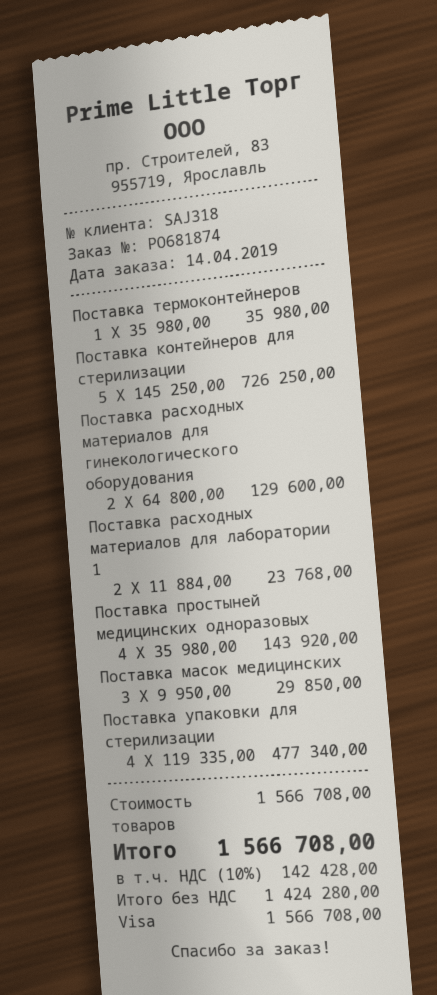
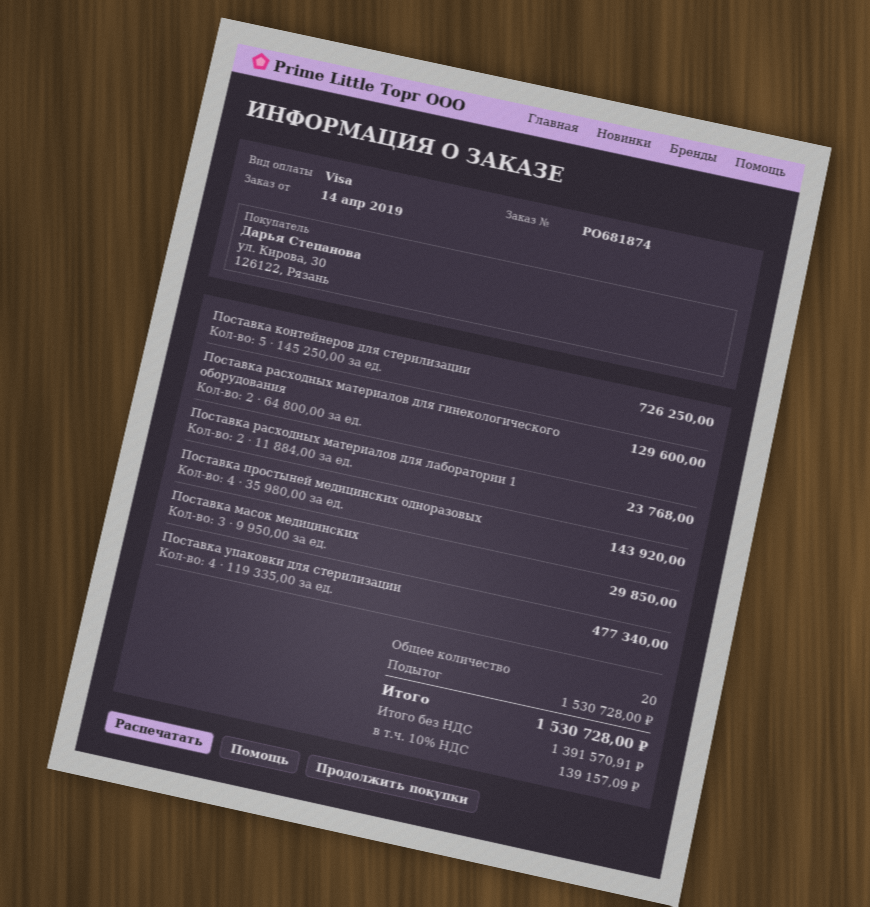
Поставка термоконтейнеров: 1 x 35980.00 = 35980.00 -> none
subtotal: 1566708.00 -> 1530728.00
net: 1424280.00 -> 1391570.91
tax: 10% = 142428.00 -> 10% = 139157.09
total: 1566708.00 -> 1530728.00

